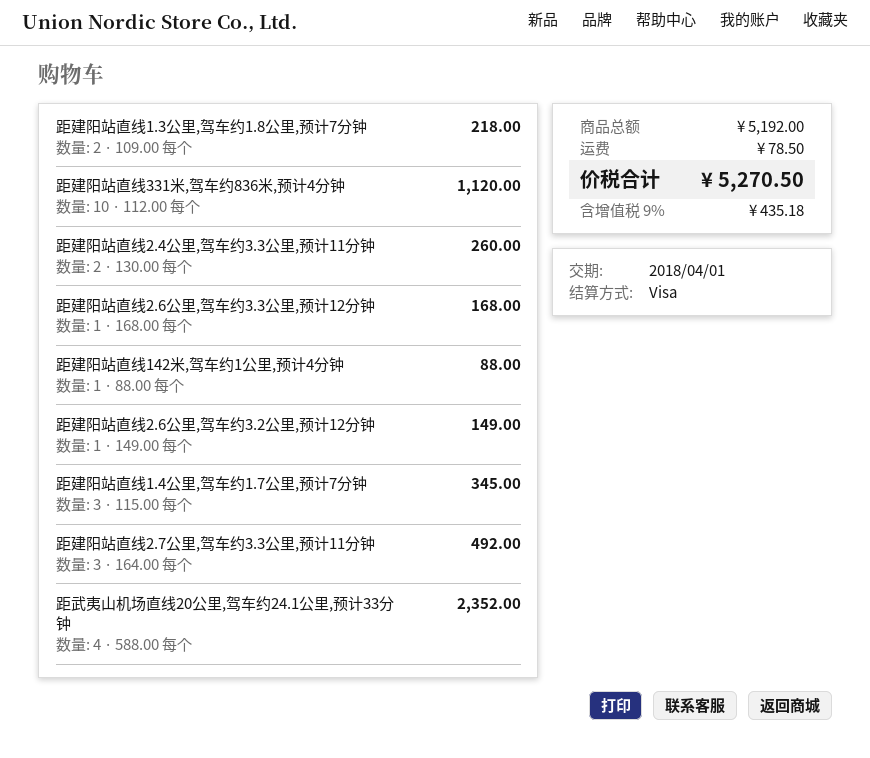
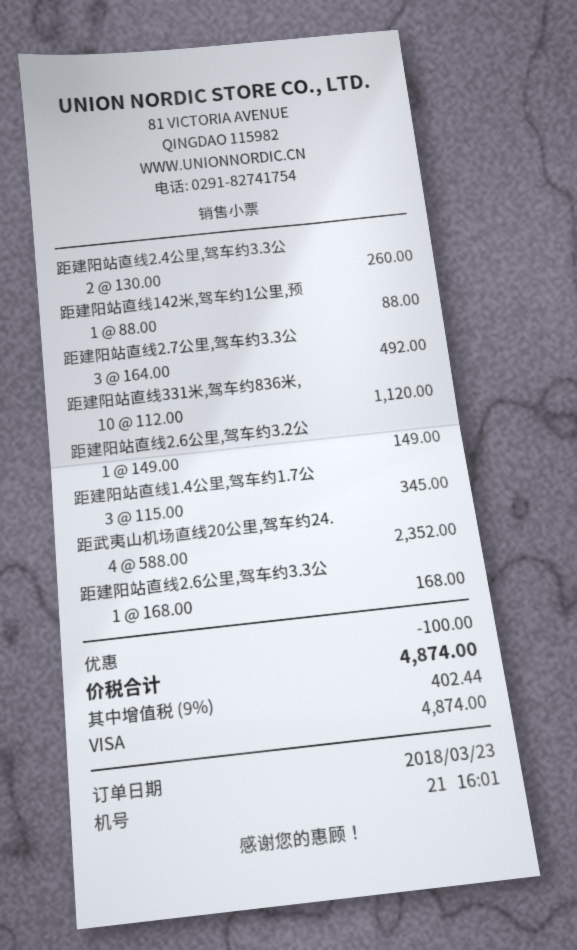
距建阳站直线1.3公里,驾车约1.8公里,预计7分钟: 2 x 109.00 = 218.00 -> none
discount: none -> 100.00
shipping: 78.50 -> none
tax: 9% = 435.18 -> 9% = 402.44
total: 5270.50 -> 4874.00

